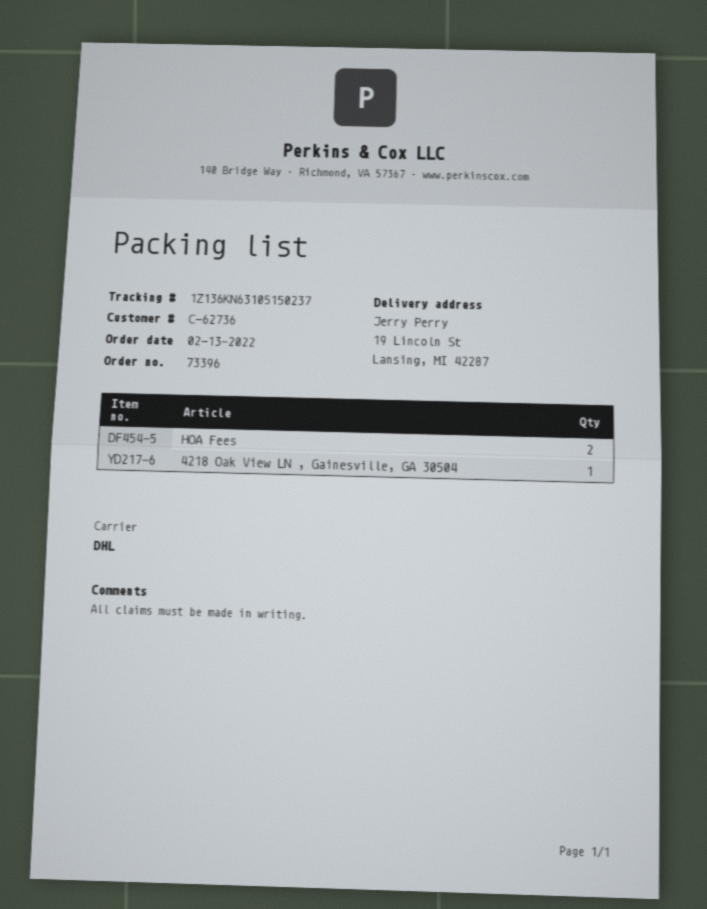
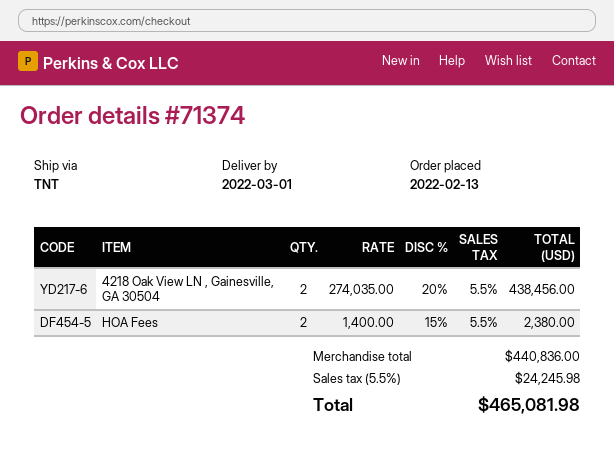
order number: 73396 -> 71374
shipping method: DHL -> TNT
4218 Oak View LN , Gainesville, GA 30504: 1 -> 2

